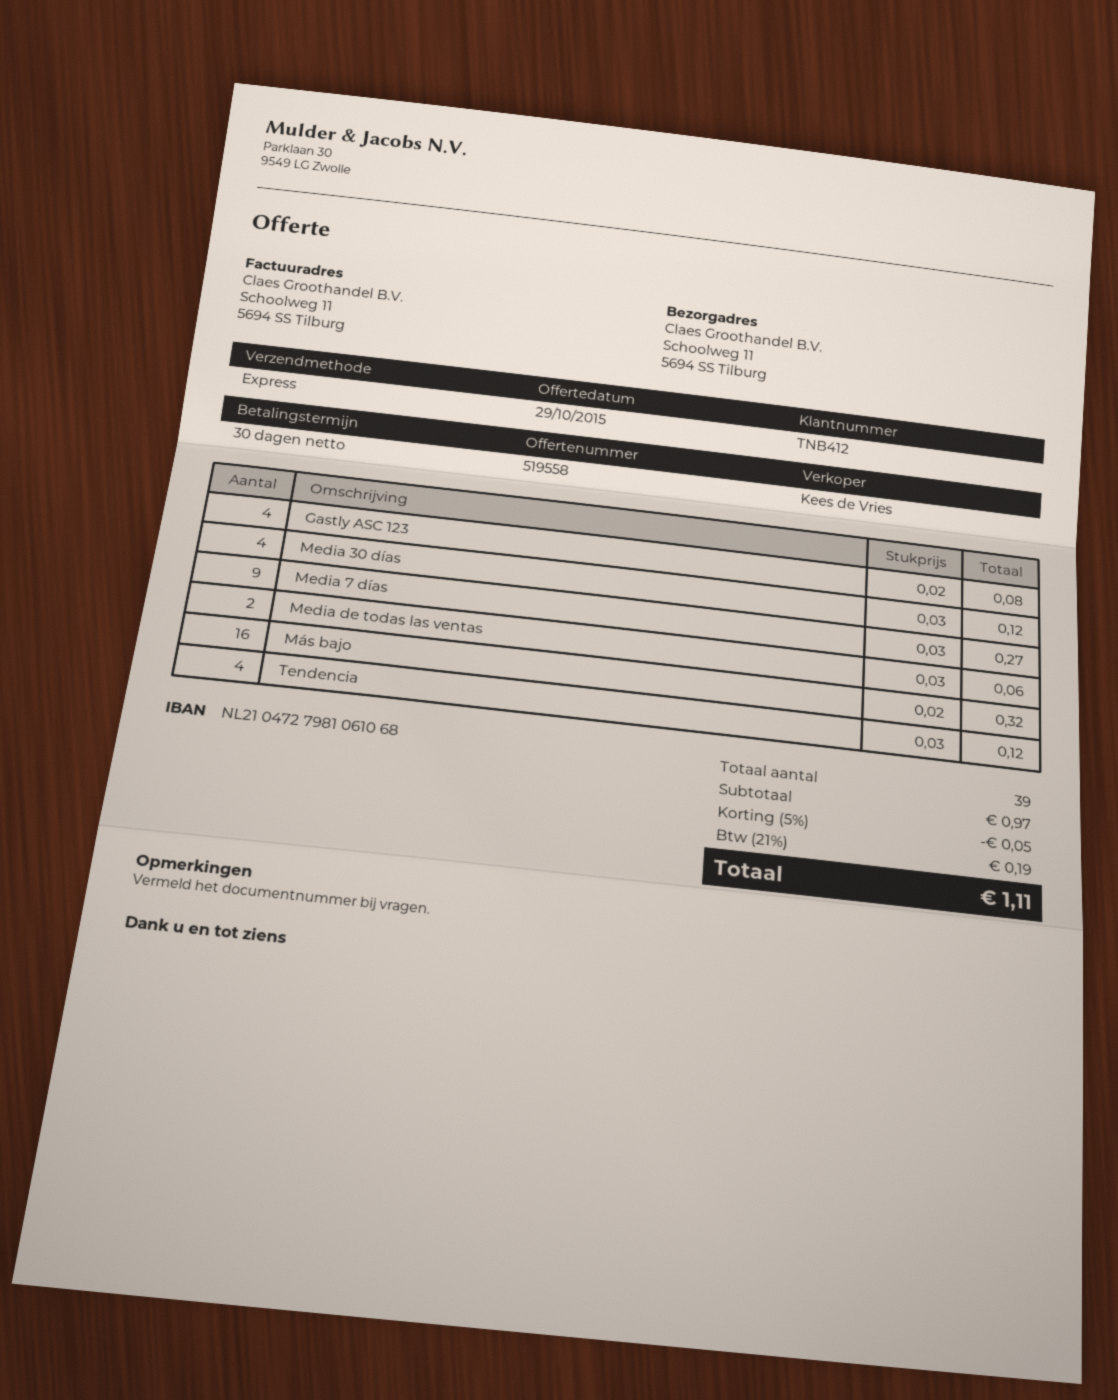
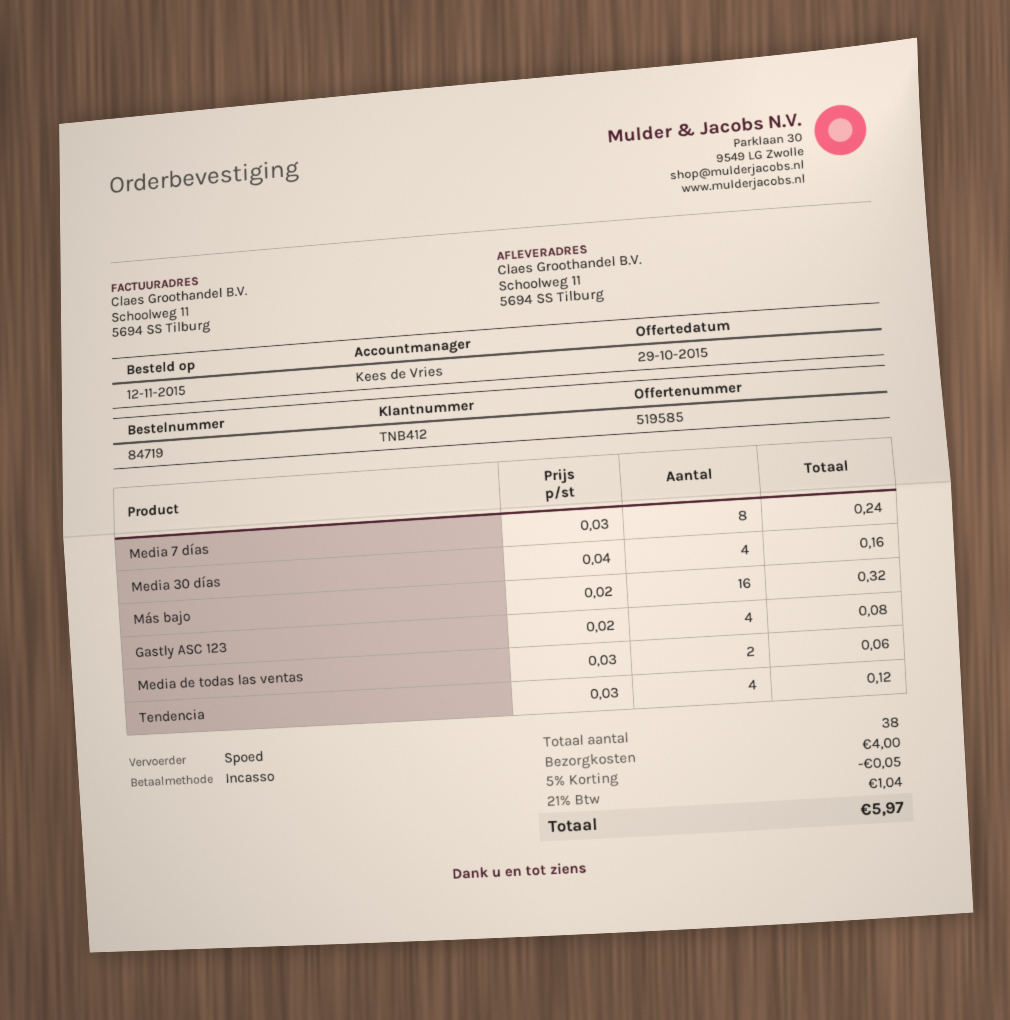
quote number: 519558 -> 519585
Media 30 días: 4 x 0.03 = 0.12 -> 4 x 0.04 = 0.16
Media 7 días: 9 x 0.03 = 0.27 -> 8 x 0.03 = 0.24
total quantity: 39 -> 38
shipping: none -> 4.00
tax: 21% = 0.19 -> 21% = 1.04
total: 1.11 -> 5.97

